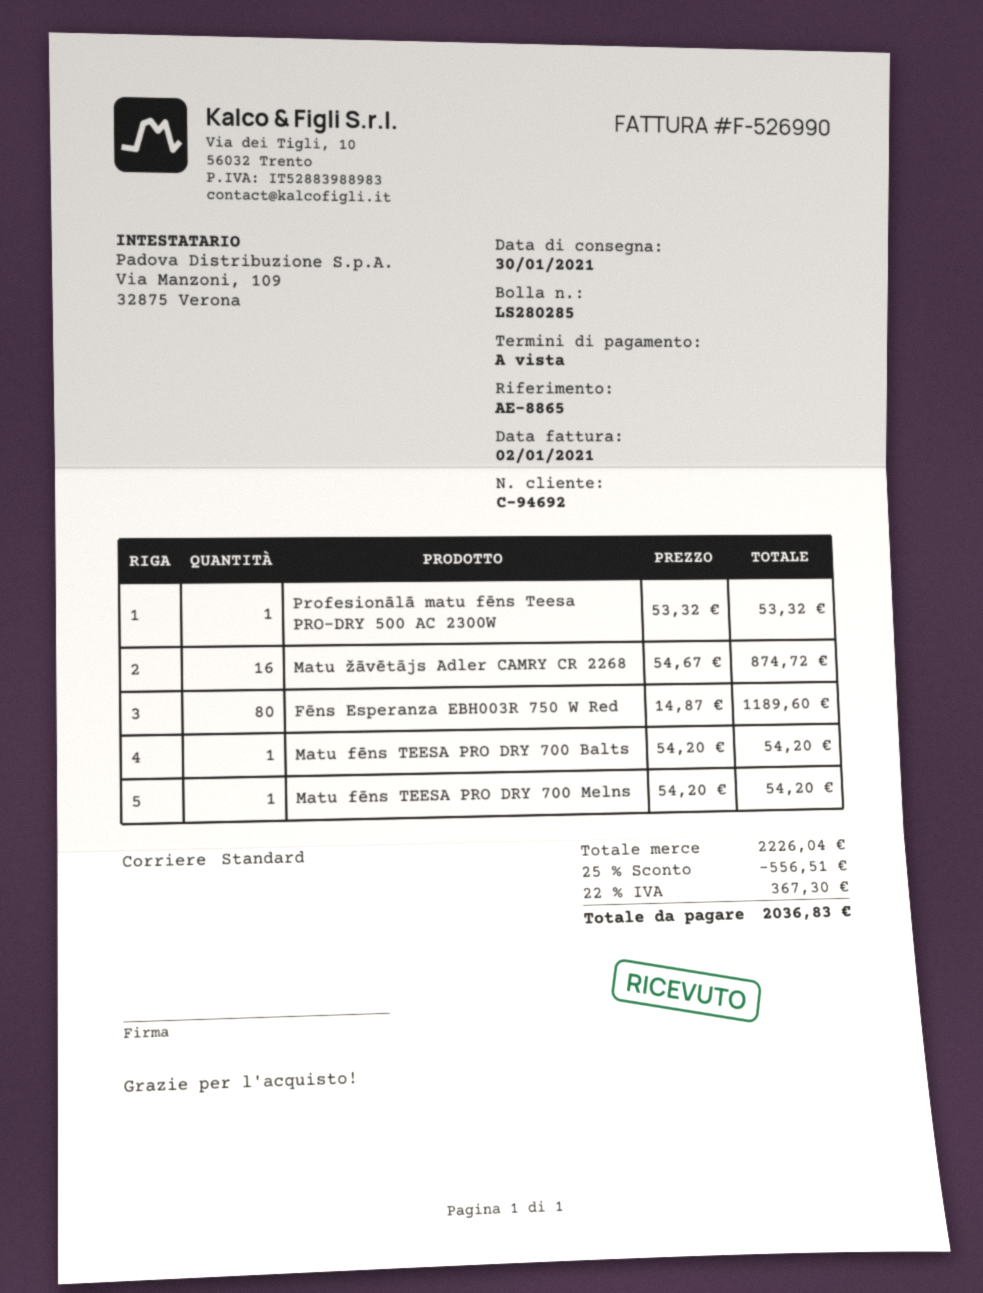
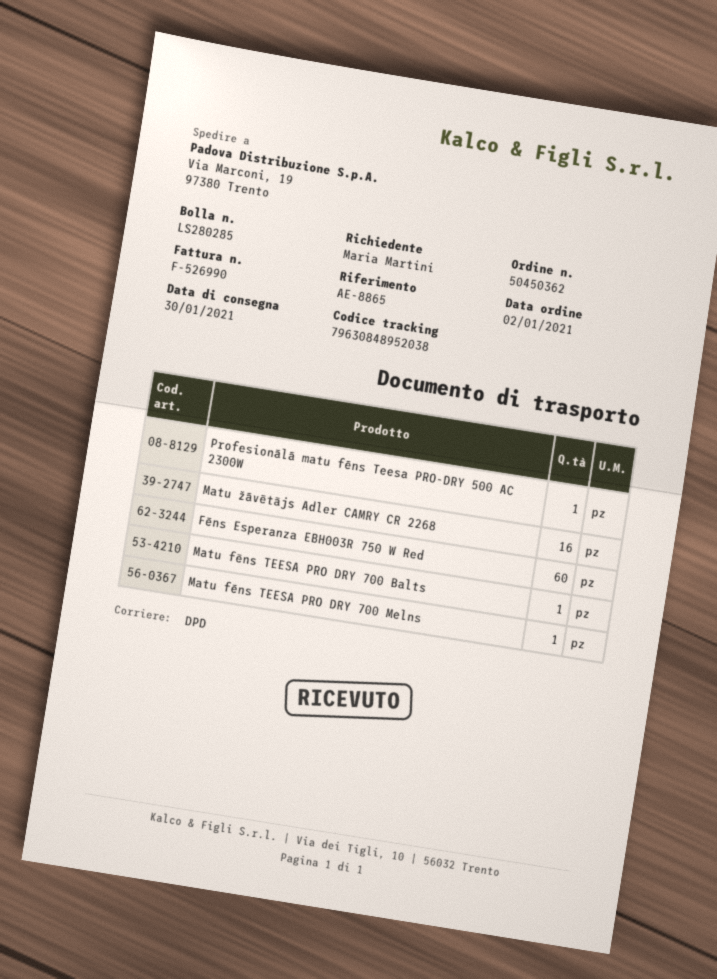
shipping method: standard -> DPD
Fēns Esperanza EBH003R 750 W Red: 80 -> 60

